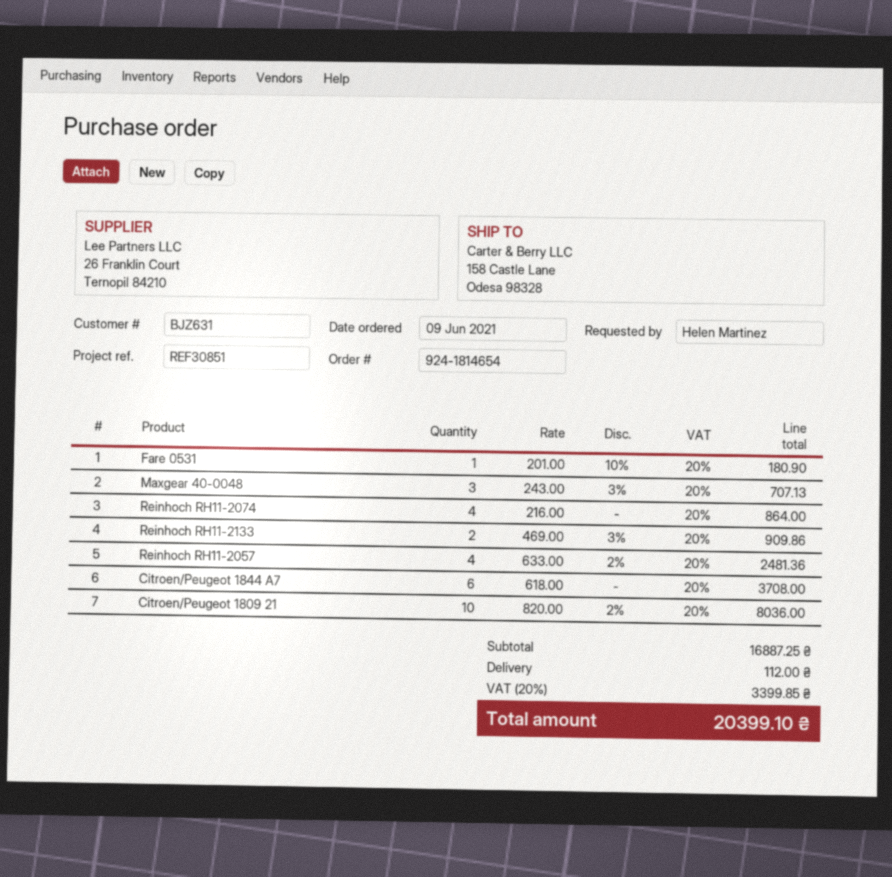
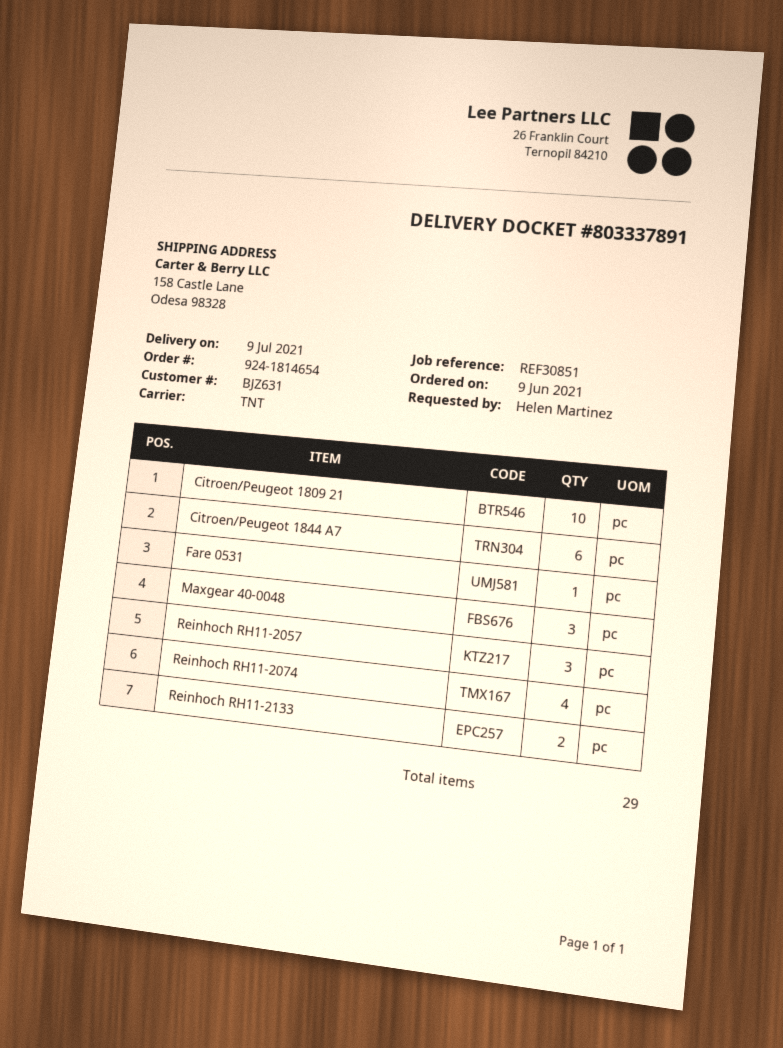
Reinhoch RH11-2057: 4 -> 3

